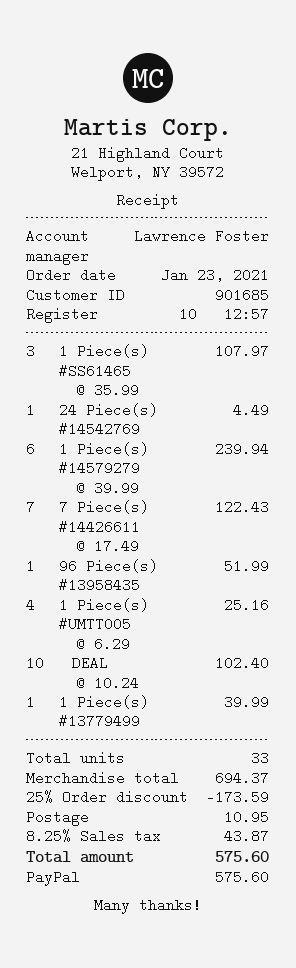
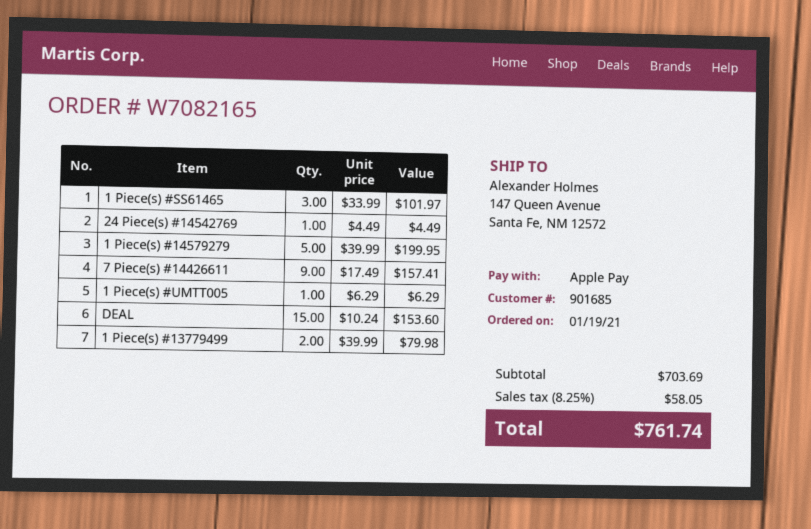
order date: 2021-01-23 -> 2021-01-19
payment method: PayPal -> Apple Pay
1 Piece(s) #SS61465: 3 x 35.99 = 107.97 -> 3 x 33.99 = 101.97
1 Piece(s) #14579279: 6 x 39.99 = 239.94 -> 5 x 39.99 = 199.95
7 Piece(s) #14426611: 7 x 17.49 = 122.43 -> 9 x 17.49 = 157.41
96 Piece(s) #13958435: 1 x 51.99 = 51.99 -> none
1 Piece(s) #UMTT005: 4 x 6.29 = 25.16 -> 1 x 6.29 = 6.29
DEAL: 10 x 10.24 = 102.40 -> 15 x 10.24 = 153.60
1 Piece(s) #13779499: 1 x 39.99 = 39.99 -> 2 x 39.99 = 79.98
subtotal: 694.37 -> 703.69
discount: 25% = 173.59 -> none
shipping: 10.95 -> none
tax: 8.25% = 43.87 -> 8.25% = 58.05
total: 575.60 -> 761.74

